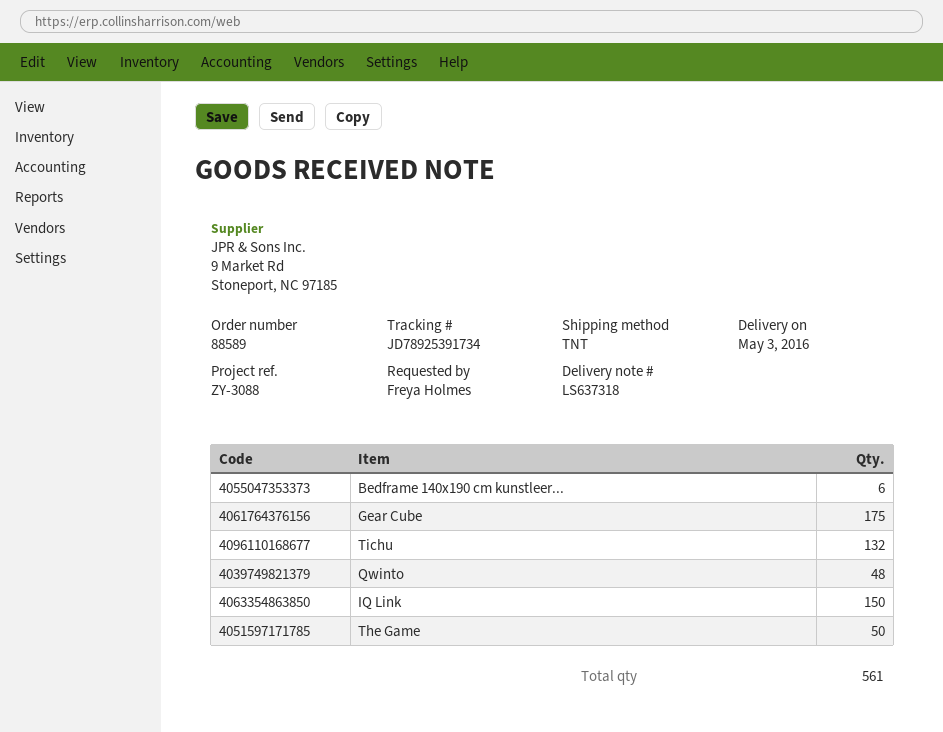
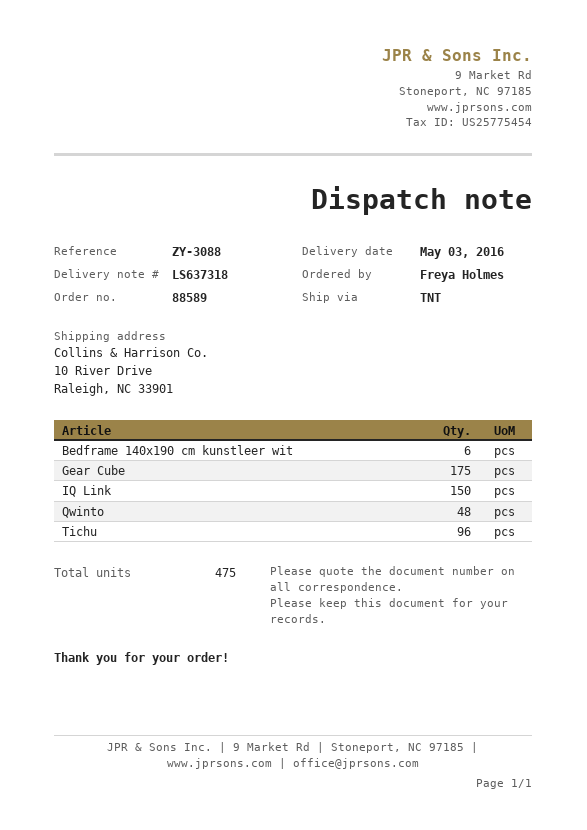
Tichu: 132 -> 96
The Game: 50 -> none
total quantity: 561 -> 475

